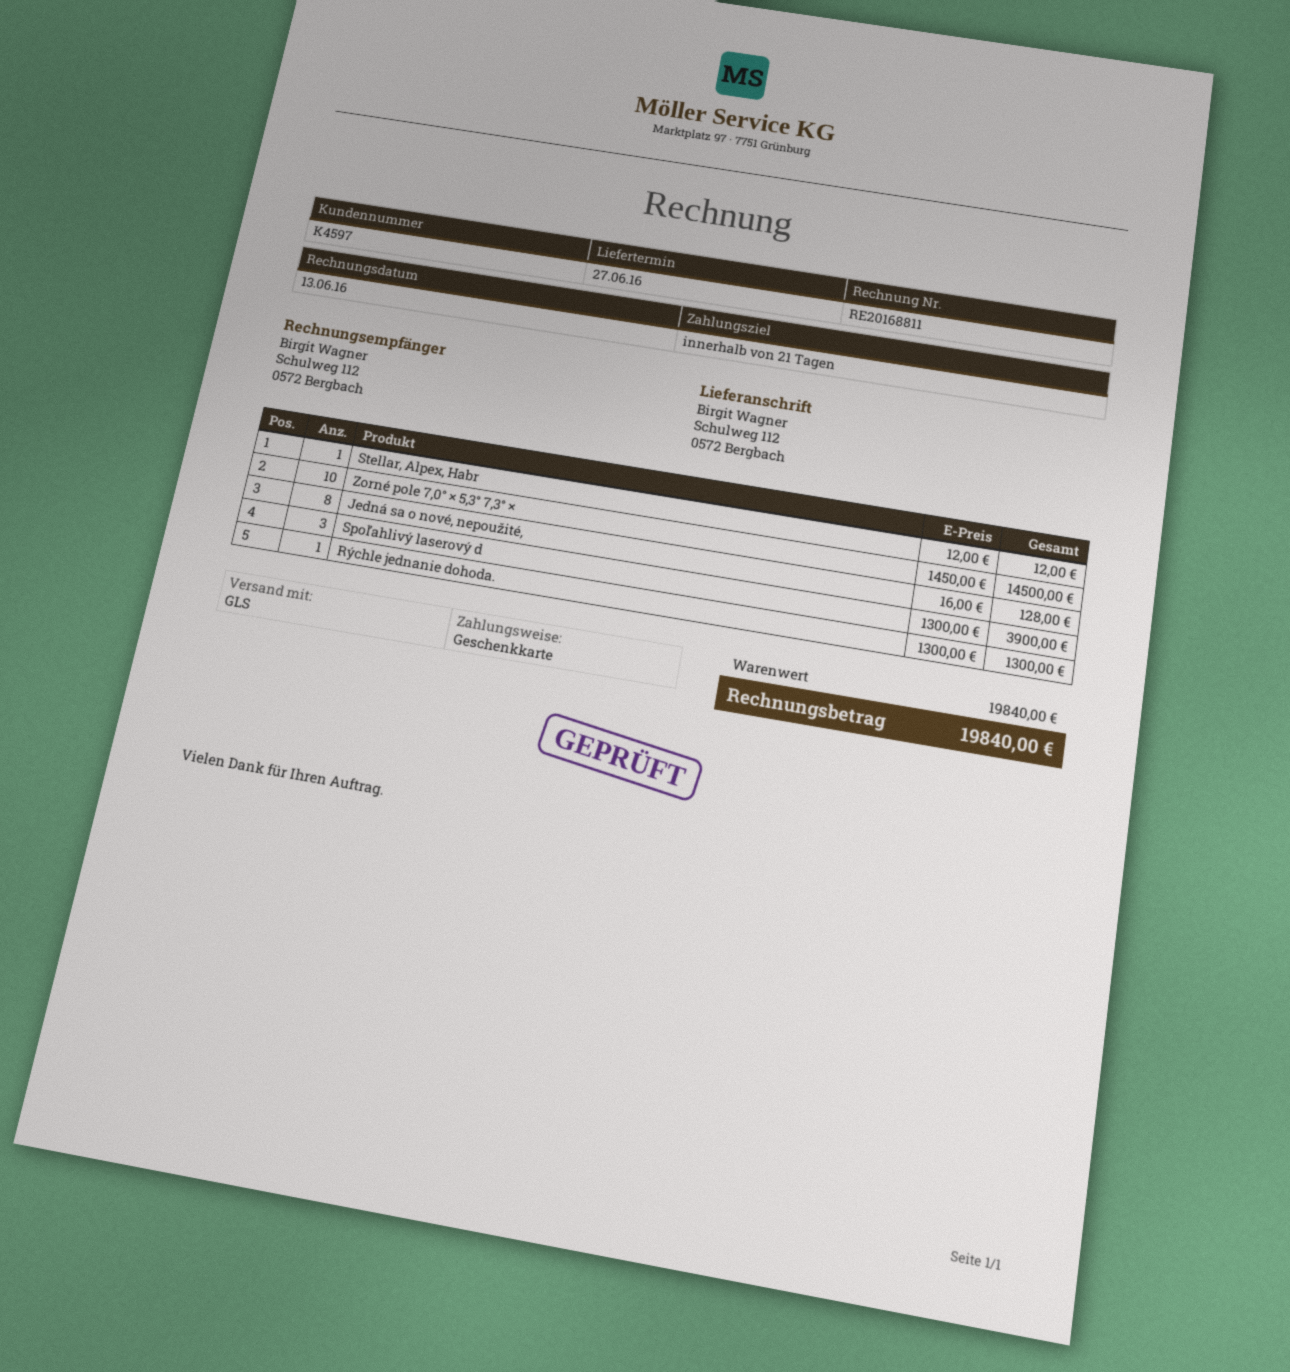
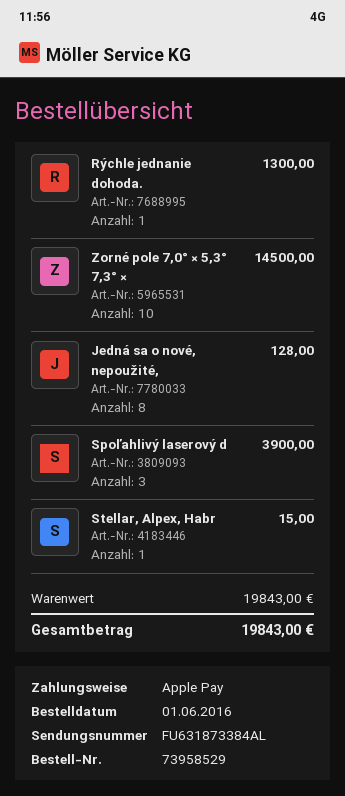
payment method: gift card -> Apple Pay
Stellar, Alpex, Habr: 1 for 12.00 -> 1 for 15.00
subtotal: 19840.00 -> 19843.00
total: 19840.00 -> 19843.00

